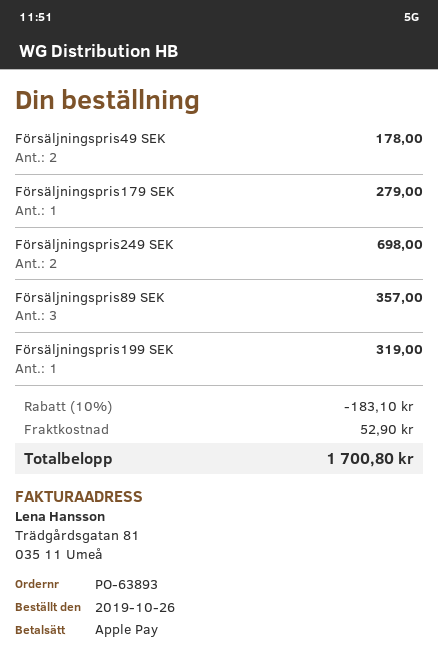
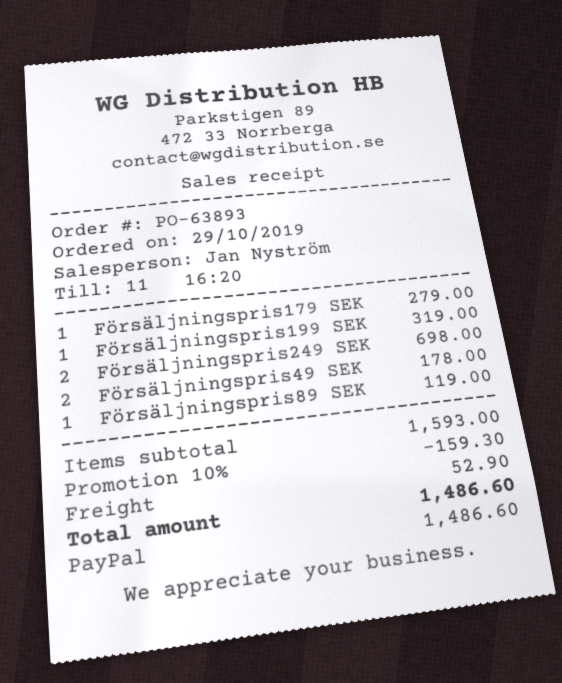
order date: 2019-10-26 -> 2019-10-29
payment method: Apple Pay -> PayPal
Försäljningspris89 SEK: 3 for 357.00 -> 1 for 119.00
discount: 10% = 183.10 -> 10% = 159.30
total: 1700.80 -> 1486.60

